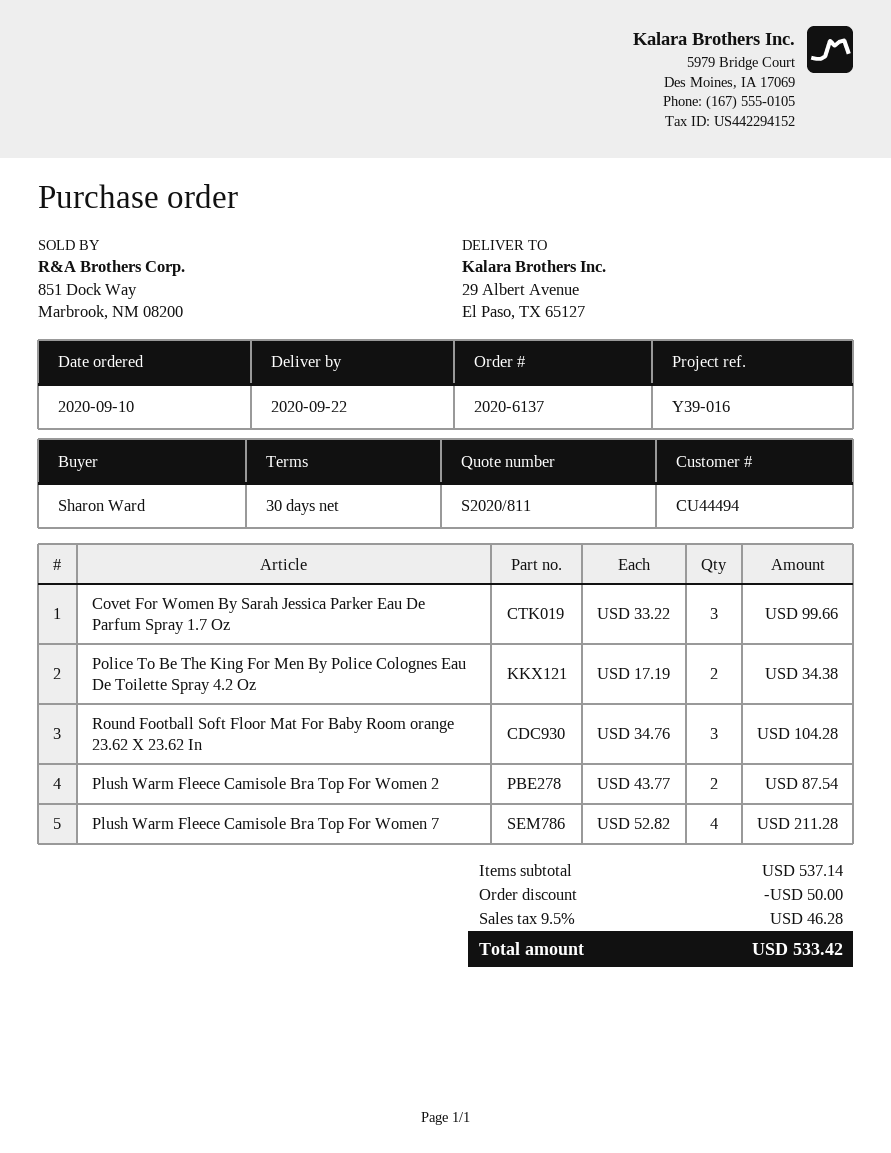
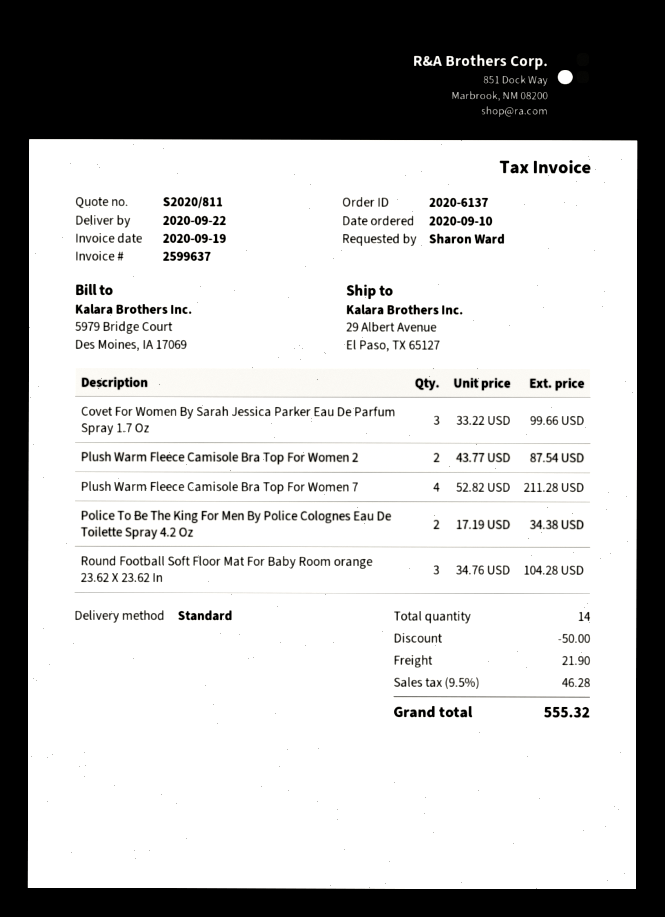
shipping: none -> 21.90
total: 533.42 -> 555.32

